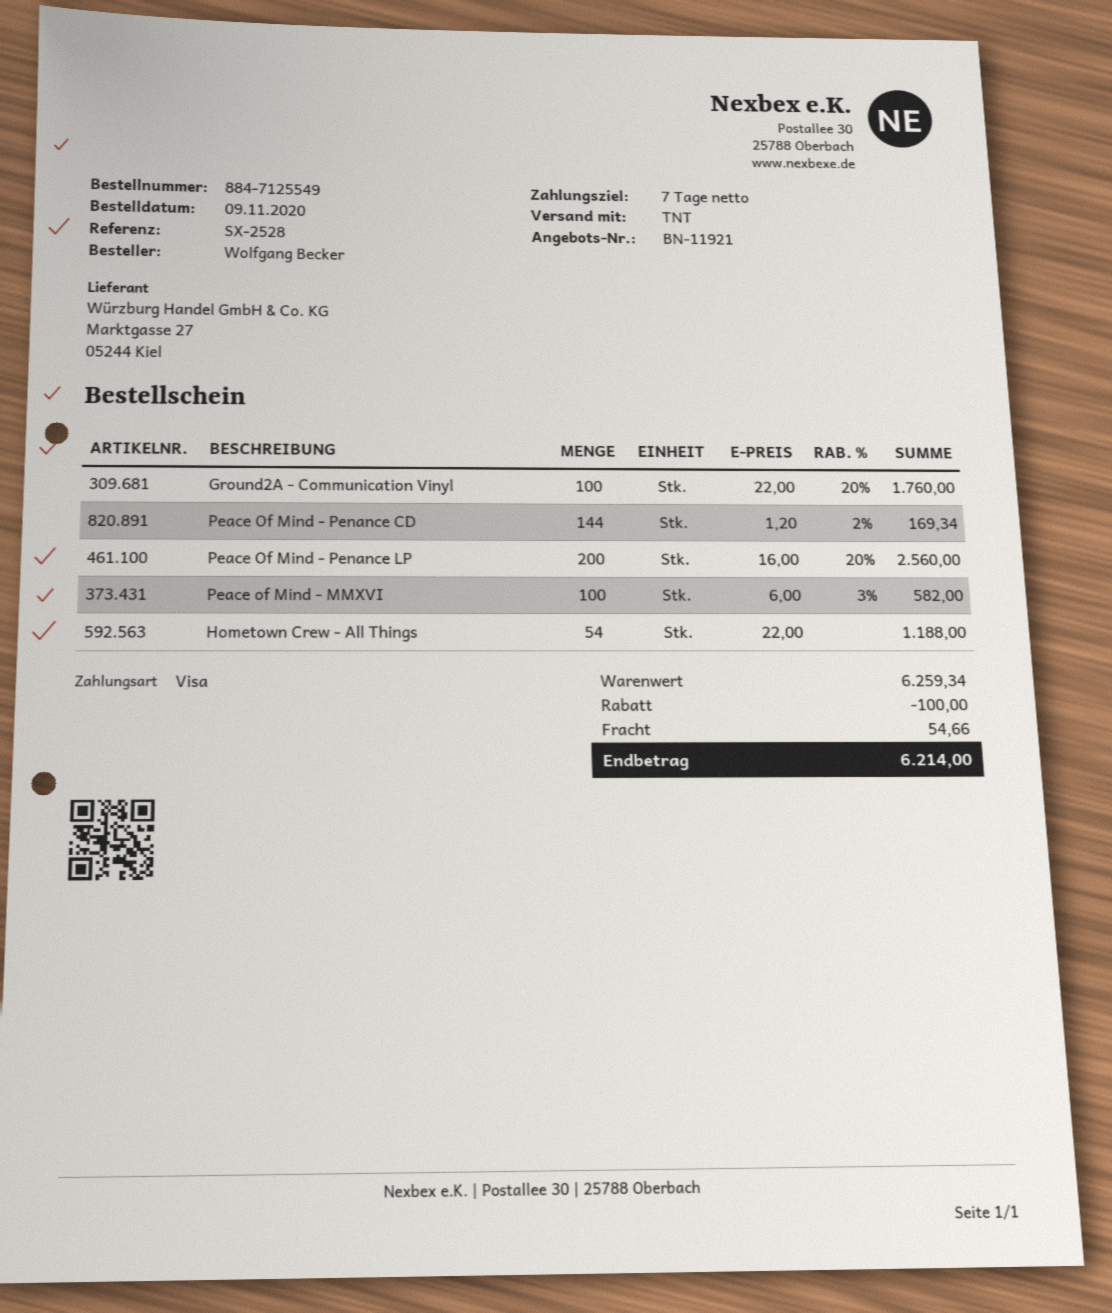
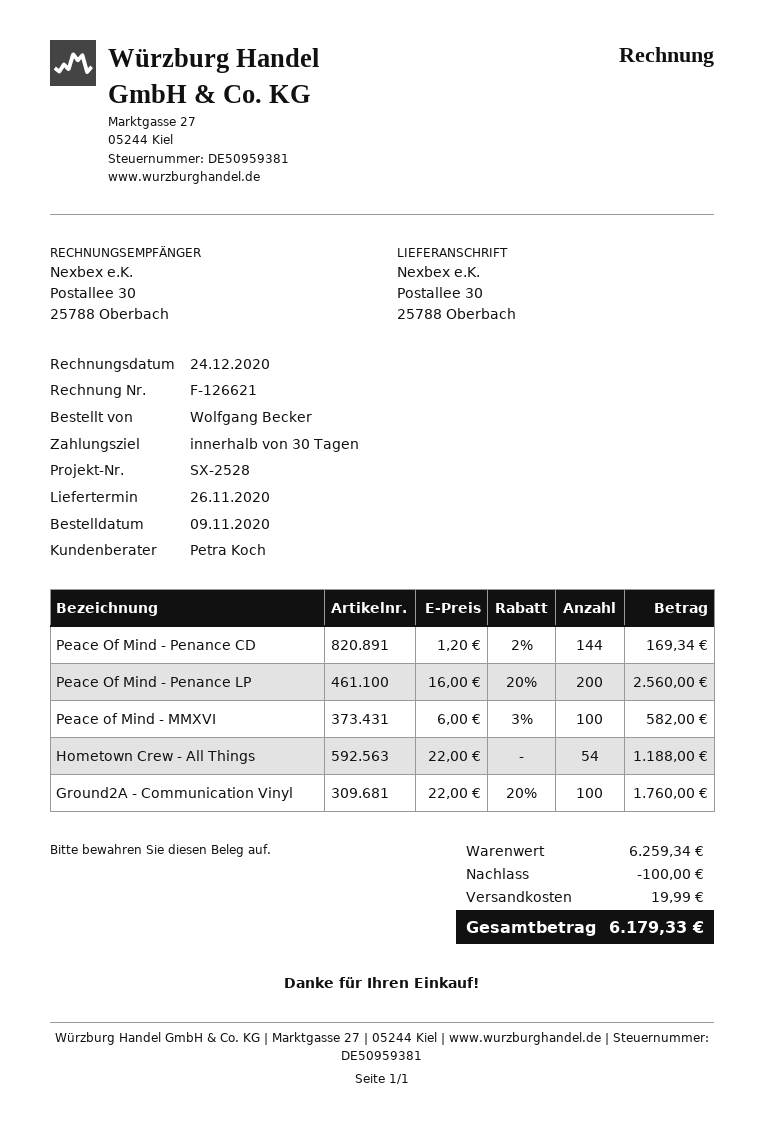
payment terms: 7 days -> 30 days
shipping: 54.66 -> 19.99
total: 6214.00 -> 6179.33

